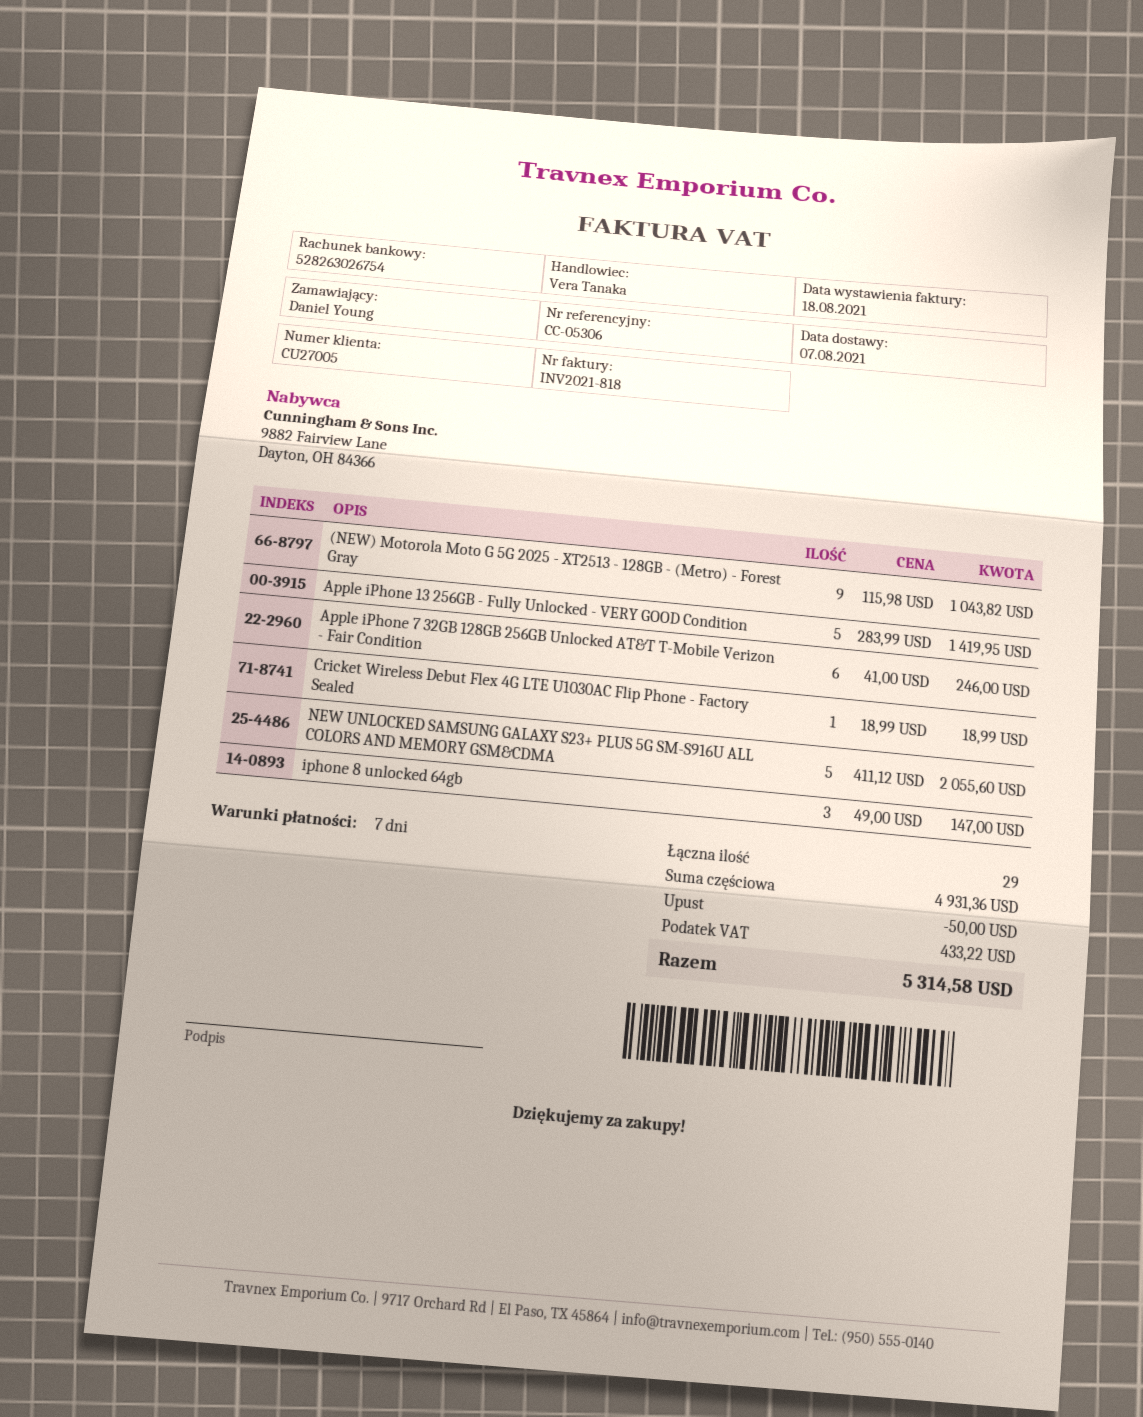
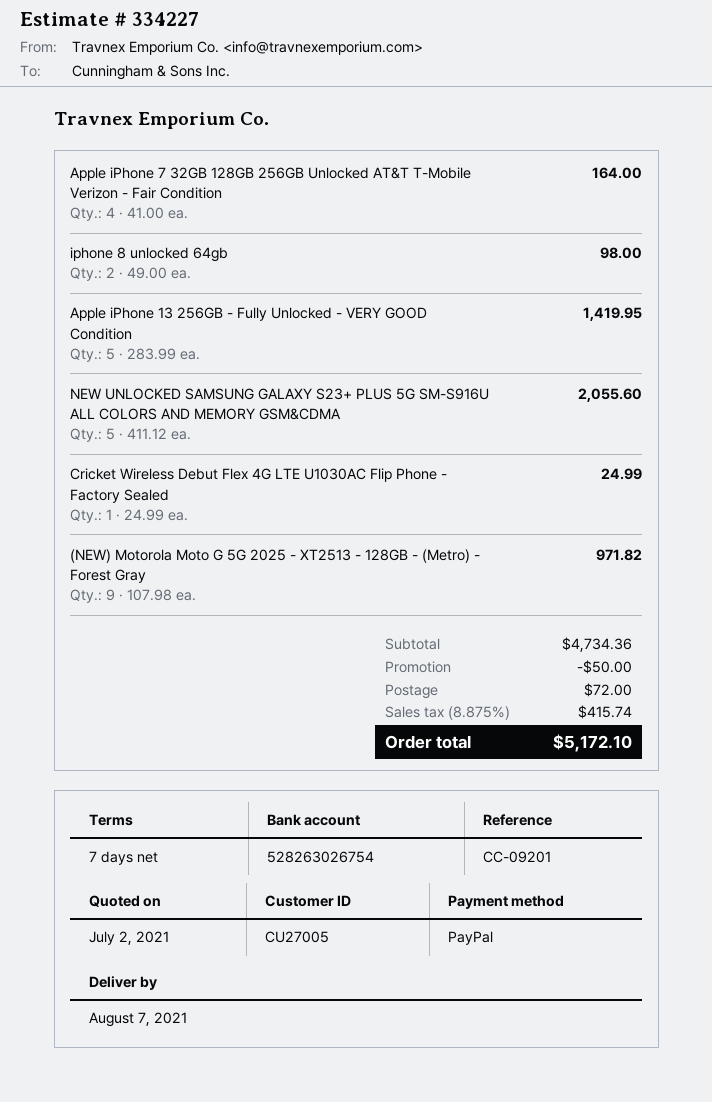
reference: CC-05306 -> CC-09201
(NEW) Motorola Moto G 5G 2025 - XT2513 - 128GB - (Metro) - Forest Gray: 9 x 115.98 = 1043.82 -> 9 x 107.98 = 971.82
Apple iPhone 7 32GB 128GB 256GB Unlocked AT&T T-Mobile Verizon - Fair Condition: 6 x 41.00 = 246.00 -> 4 x 41.00 = 164.00
Cricket Wireless Debut Flex 4G LTE U1030AC Flip Phone - Factory Sealed: 1 x 18.99 = 18.99 -> 1 x 24.99 = 24.99
iphone 8 unlocked 64gb: 3 x 49.00 = 147.00 -> 2 x 49.00 = 98.00
subtotal: 4931.36 -> 4734.36
shipping: none -> 72.00
tax: 433.22 -> 415.74
total: 5314.58 -> 5172.10

